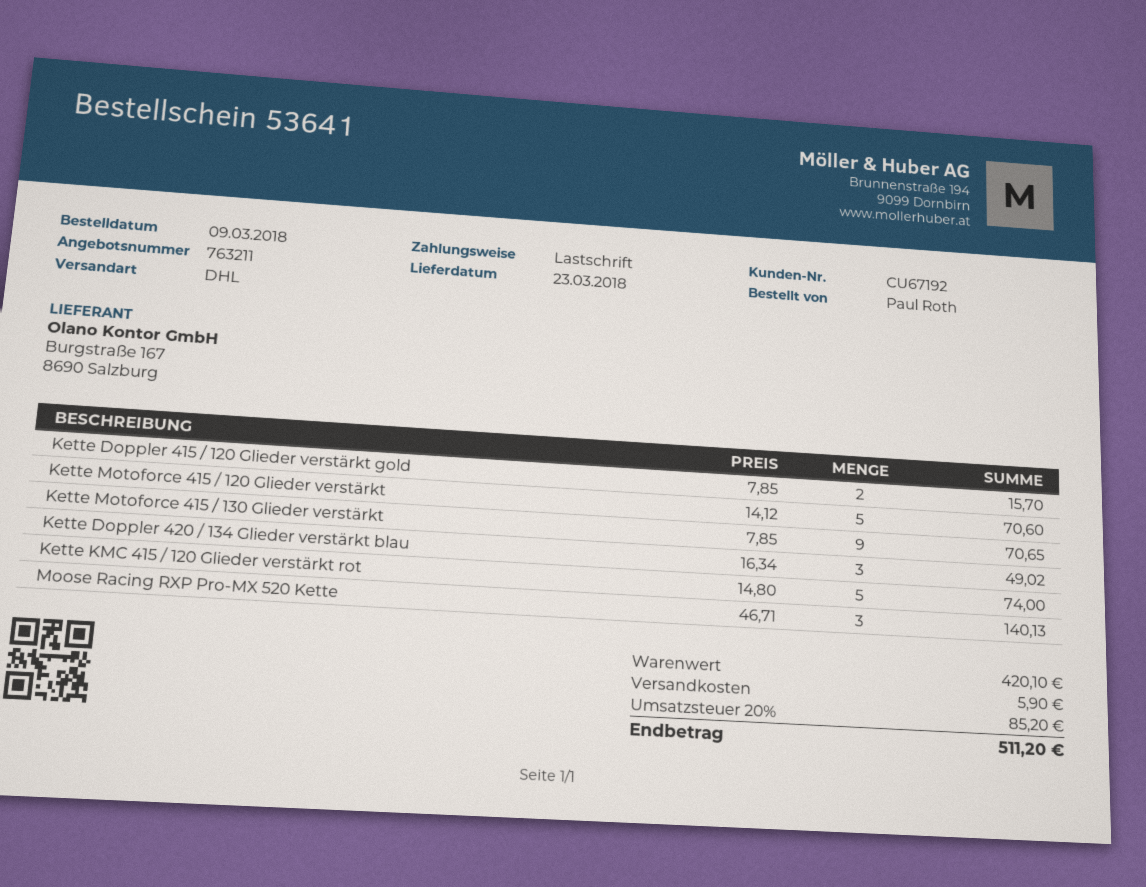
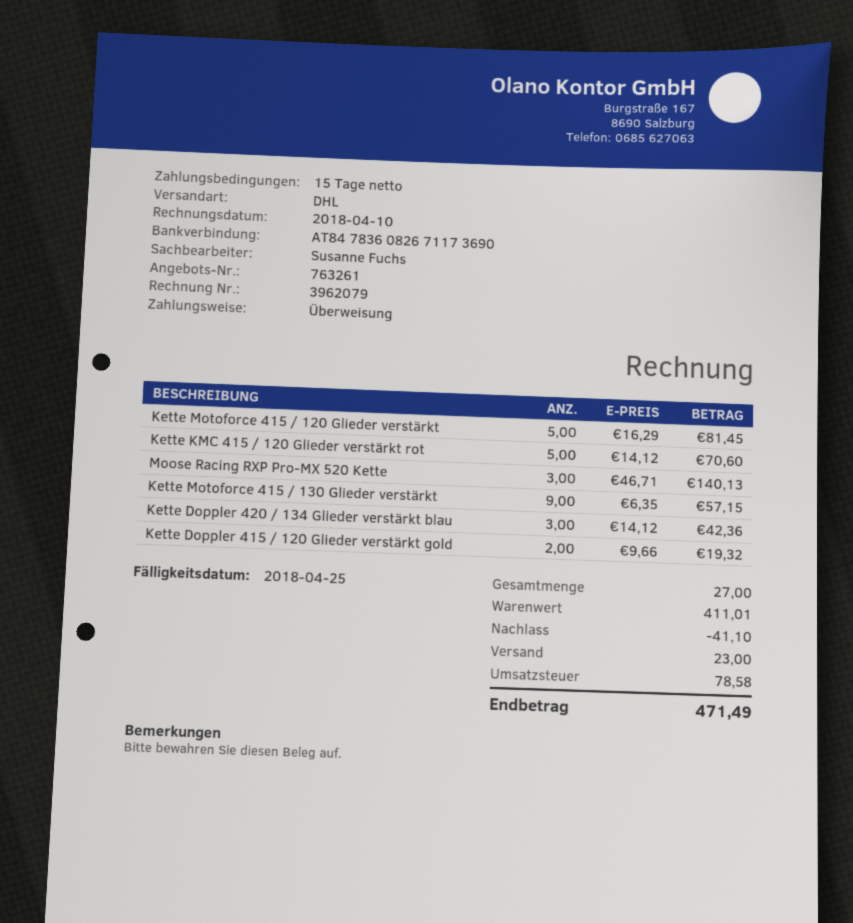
quote number: 763211 -> 763261
payment method: direct debit -> bank transfer
Kette Doppler 415 / 120 Glieder verstärkt gold: 2 x 7.85 = 15.70 -> 2 x 9.66 = 19.32
Kette Motoforce 415 / 120 Glieder verstärkt: 5 x 14.12 = 70.60 -> 5 x 16.29 = 81.45
Kette Motoforce 415 / 130 Glieder verstärkt: 9 x 7.85 = 70.65 -> 9 x 6.35 = 57.15
Kette Doppler 420 / 134 Glieder verstärkt blau: 3 x 16.34 = 49.02 -> 3 x 14.12 = 42.36
Kette KMC 415 / 120 Glieder verstärkt rot: 5 x 14.80 = 74.00 -> 5 x 14.12 = 70.60
subtotal: 420.10 -> 411.01
discount: none -> 41.10
shipping: 5.90 -> 23.00
tax: 85.20 -> 78.58
total: 511.20 -> 471.49

